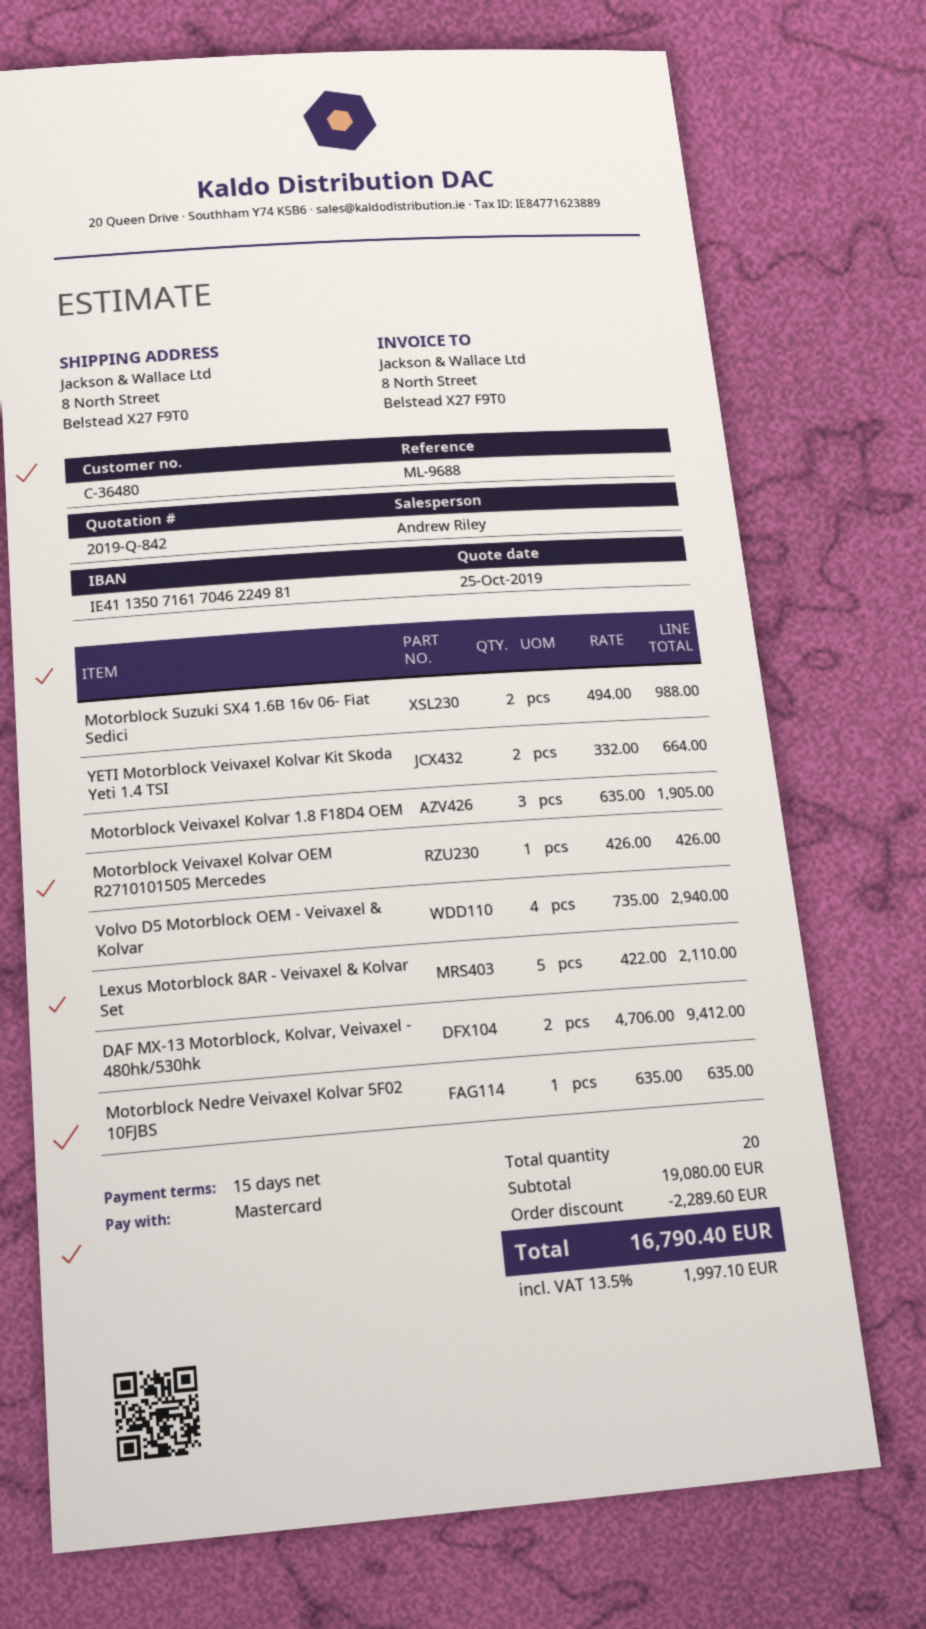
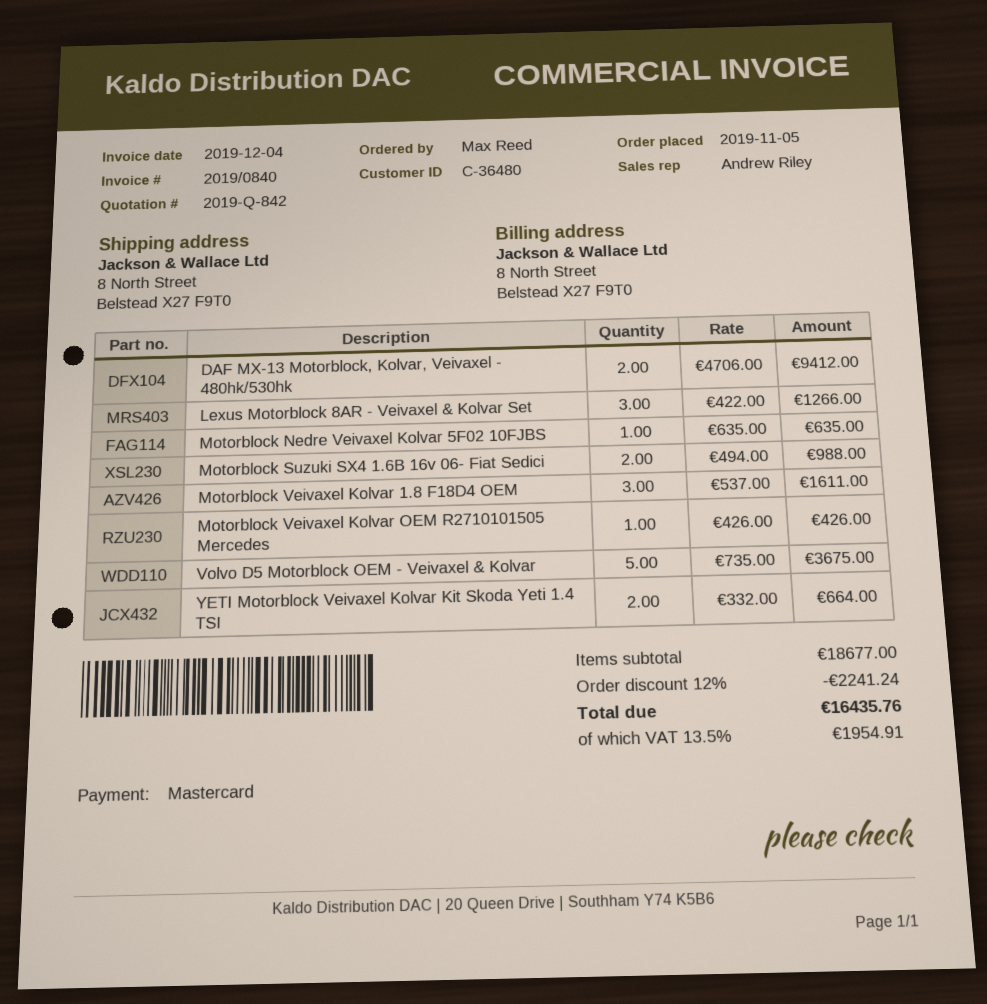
Motorblock Veivaxel Kolvar 1.8 F18D4 OEM: 3 x 635.00 = 1905.00 -> 3 x 537.00 = 1611.00
Volvo D5 Motorblock OEM - Veivaxel & Kolvar: 4 x 735.00 = 2940.00 -> 5 x 735.00 = 3675.00
Lexus Motorblock 8AR - Veivaxel & Kolvar Set: 5 x 422.00 = 2110.00 -> 3 x 422.00 = 1266.00
subtotal: 19080.00 -> 18677.00
discount: 2289.60 -> 2241.24
tax: 13.5% = 1997.10 -> 13.5% = 1954.91
total: 16790.40 -> 16435.76

